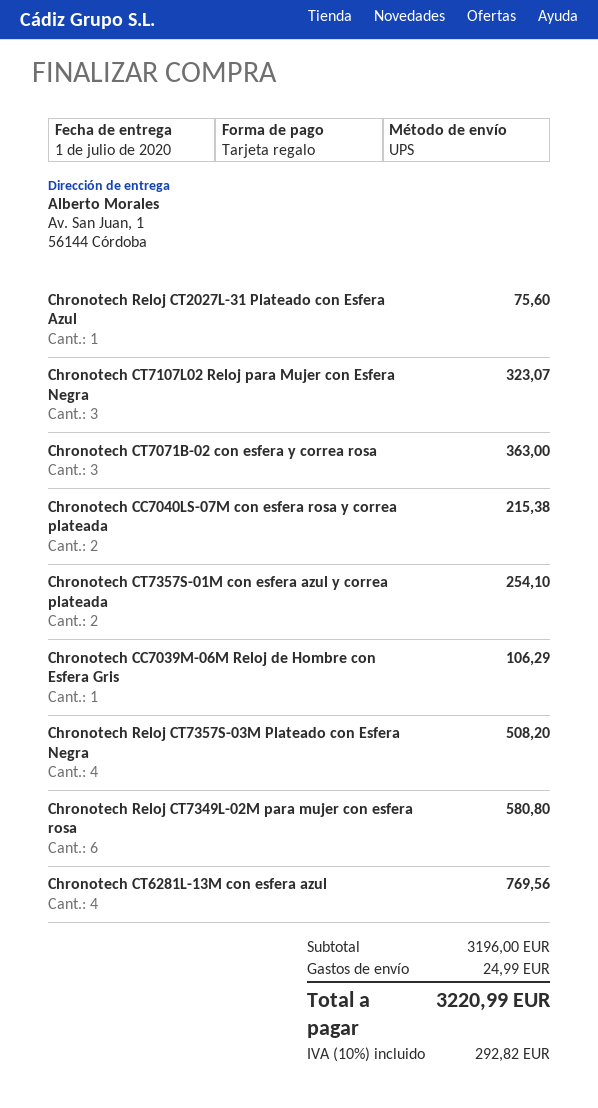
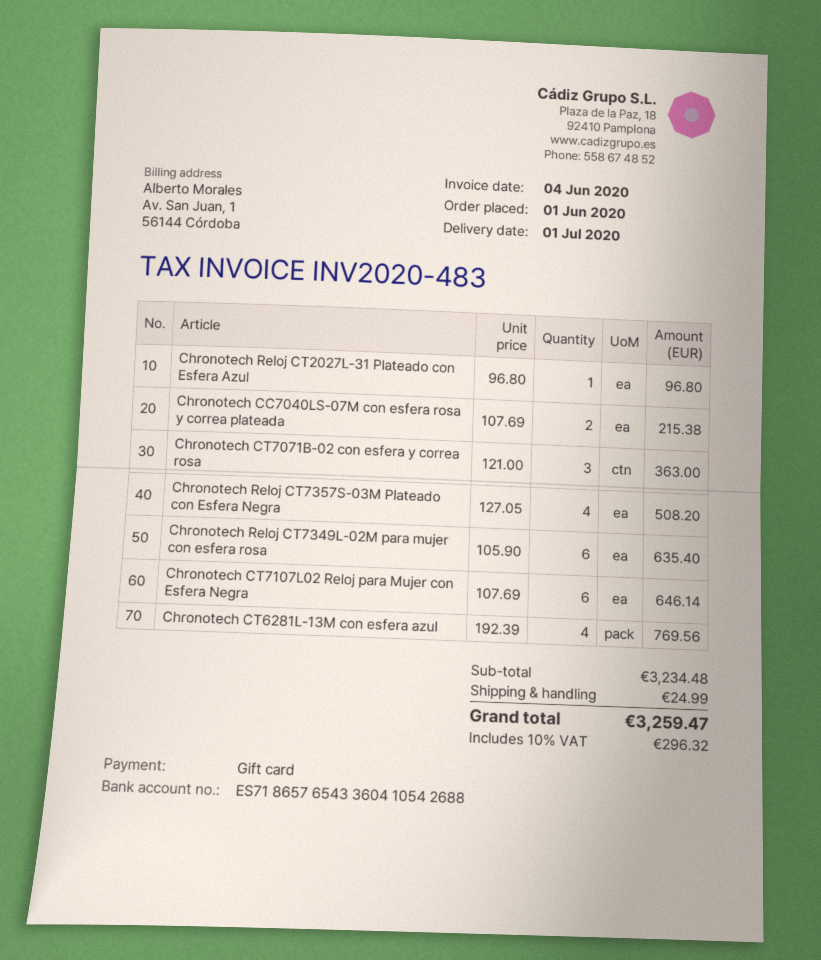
Chronotech Reloj CT2027L-31 Plateado con Esfera Azul: 1 for 75.60 -> 1 for 96.80
Chronotech CT7107L02 Reloj para Mujer con Esfera Negra: 3 for 323.07 -> 6 for 646.14
Chronotech CT7357S-01M con esfera azul y correa plateada: 2 for 254.10 -> none
Chronotech CC7039M-06M Reloj de Hombre con Esfera Gris: 1 for 106.29 -> none
Chronotech Reloj CT7349L-02M para mujer con esfera rosa: 6 for 580.80 -> 6 for 635.40
subtotal: 3196.00 -> 3234.48
tax: 10% = 292.82 -> 10% = 296.32
total: 3220.99 -> 3259.47

